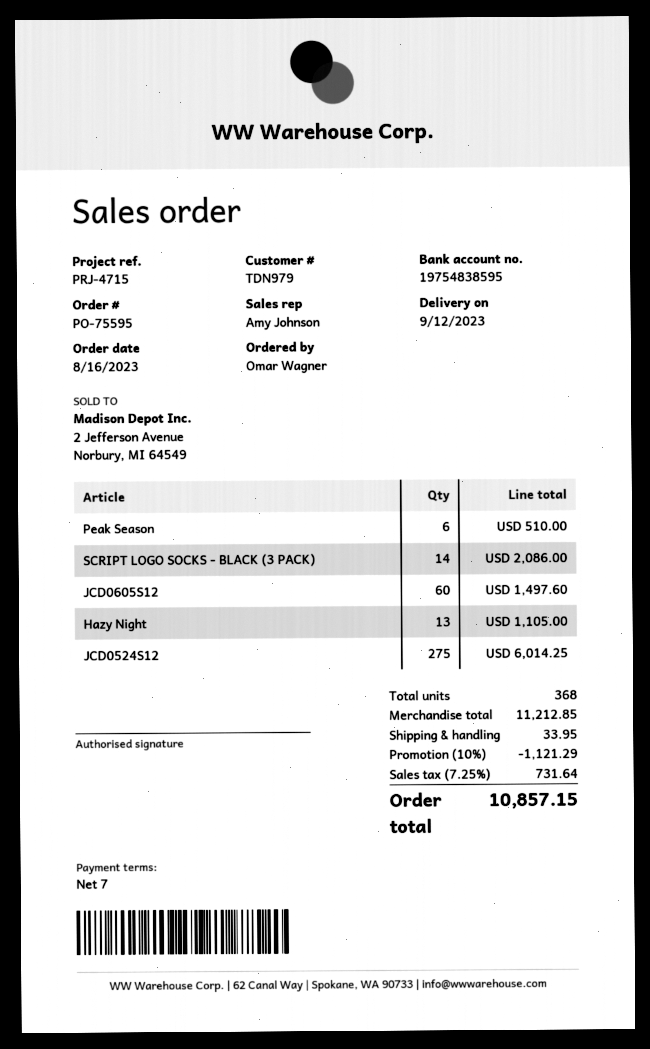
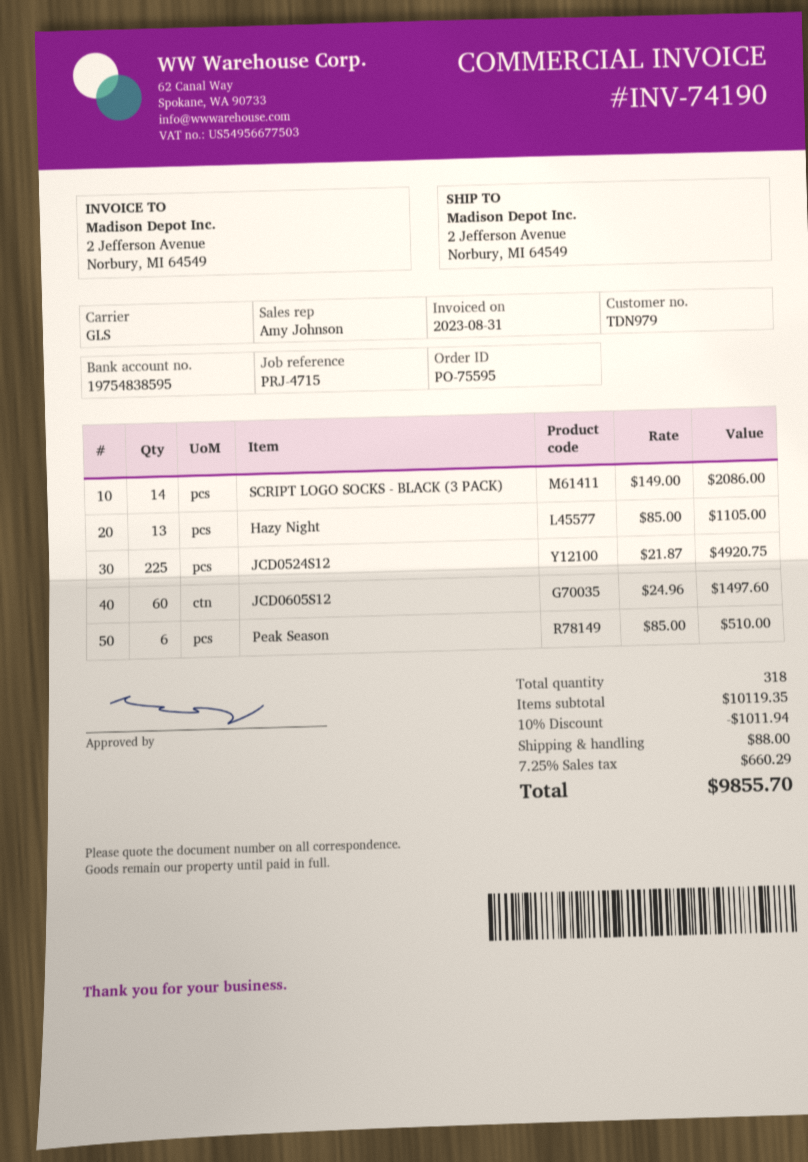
JCD0524S12: 275 for 6014.25 -> 225 for 4920.75
total quantity: 368 -> 318
subtotal: 11212.85 -> 10119.35
discount: 10% = 1121.29 -> 10% = 1011.94
shipping: 33.95 -> 88.00
tax: 7.25% = 731.64 -> 7.25% = 660.29
total: 10857.15 -> 9855.70

